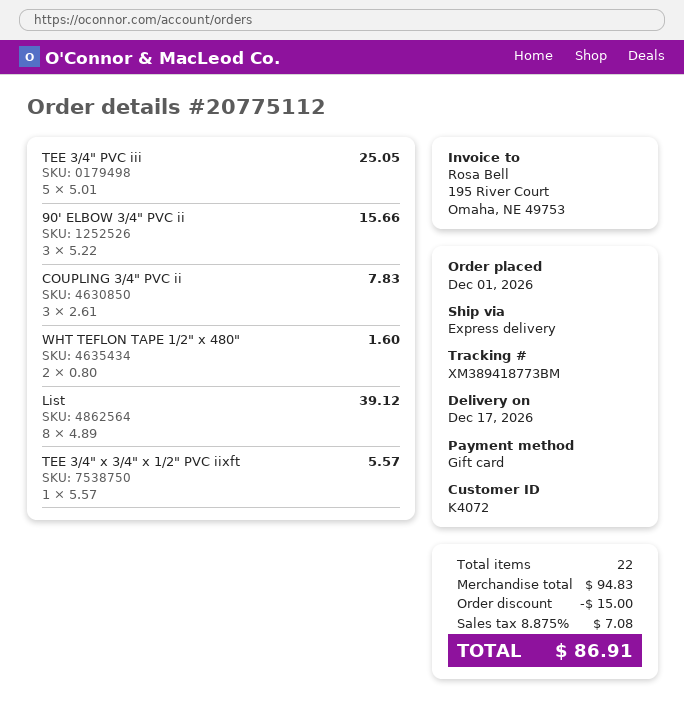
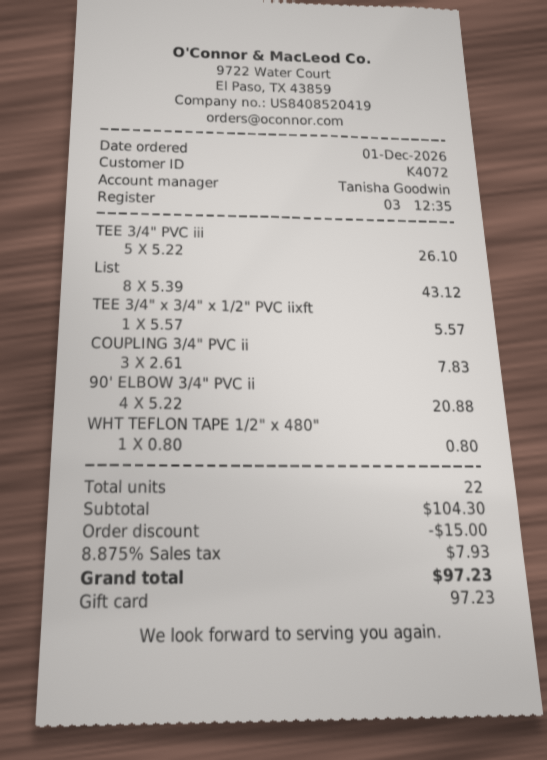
TEE 3/4" PVC iii: 5 x 5.01 = 25.05 -> 5 x 5.22 = 26.10
90' ELBOW 3/4" PVC ii: 3 x 5.22 = 15.66 -> 4 x 5.22 = 20.88
WHT TEFLON TAPE 1/2" x 480": 2 x 0.80 = 1.60 -> 1 x 0.80 = 0.80
List: 8 x 4.89 = 39.12 -> 8 x 5.39 = 43.12
subtotal: 94.83 -> 104.30
tax: 8.875% = 7.08 -> 8.875% = 7.93
total: 86.91 -> 97.23

